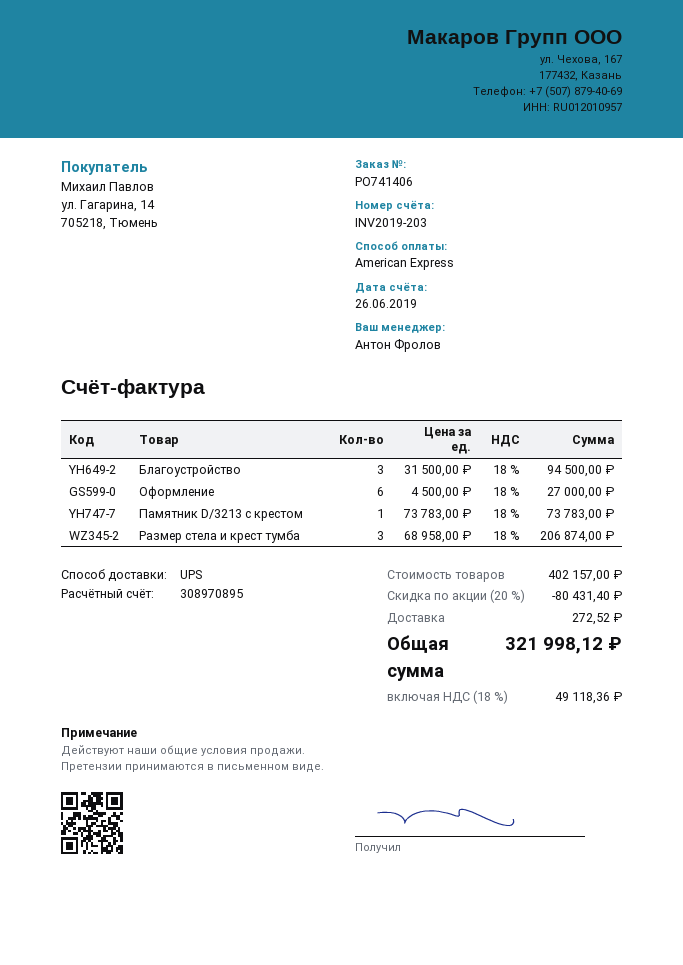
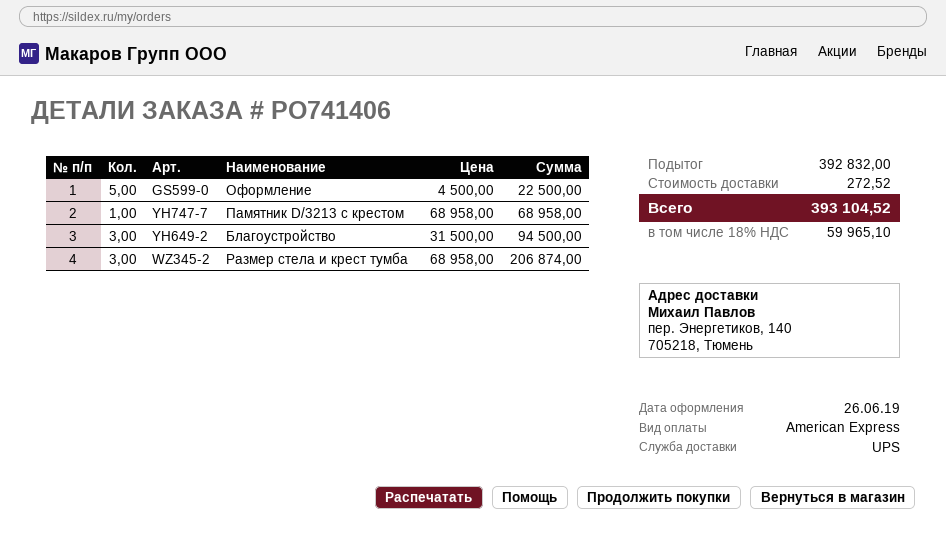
Оформление: 6 x 4500.00 = 27000.00 -> 5 x 4500.00 = 22500.00
Памятник D/3213 с крестом: 1 x 73783.00 = 73783.00 -> 1 x 68958.00 = 68958.00
subtotal: 402157.00 -> 392832.00
discount: 20% = 80431.40 -> none
tax: 18% = 49118.36 -> 18% = 59965.10
total: 321998.12 -> 393104.52

